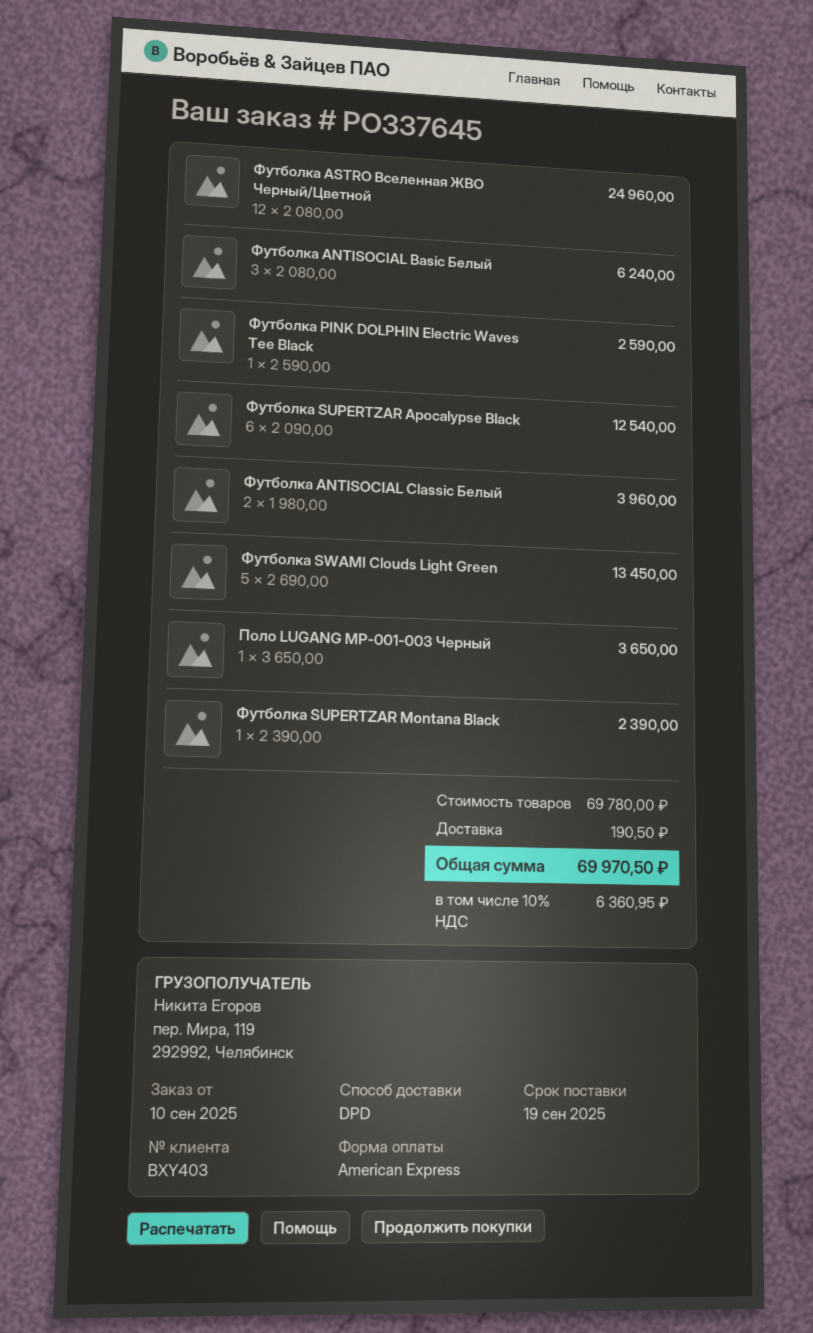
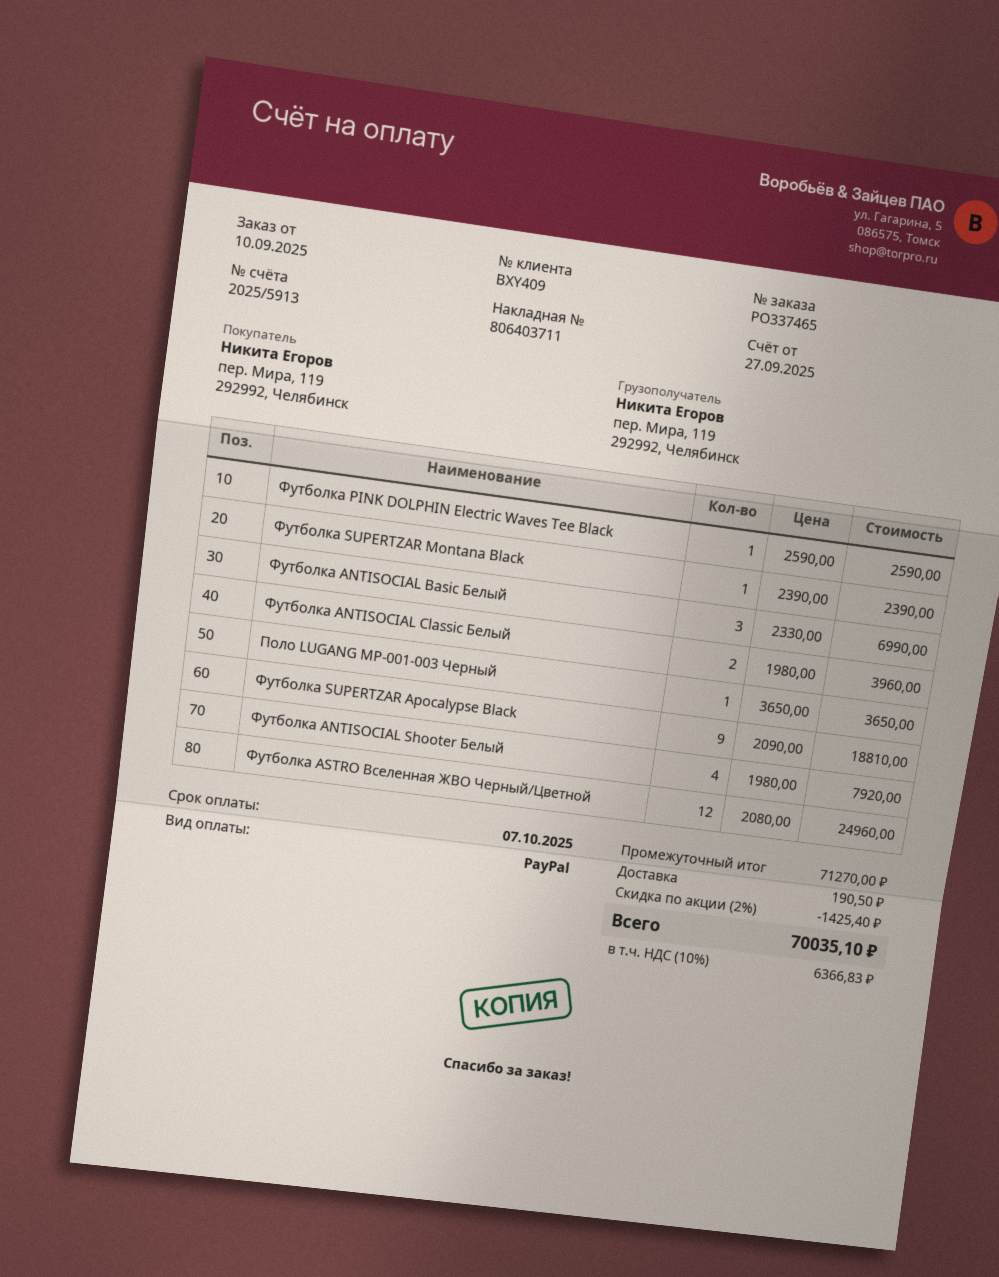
order number: PO337645 -> PO337465
customer number: BXY403 -> BXY409
payment method: American Express -> PayPal
Футболка ANTISOCIAL Basic Белый: 3 x 2080.00 = 6240.00 -> 3 x 2330.00 = 6990.00
Футболка SUPERTZAR Apocalypse Black: 6 x 2090.00 = 12540.00 -> 9 x 2090.00 = 18810.00
Футболка SWAMI Clouds Light Green: 5 x 2690.00 = 13450.00 -> none
Футболка ANTISOCIAL Shooter Белый: none -> 4 x 1980.00 = 7920.00
subtotal: 69780.00 -> 71270.00
discount: none -> 2% = 1425.40
tax: 10% = 6360.95 -> 10% = 6366.83
total: 69970.50 -> 70035.10

